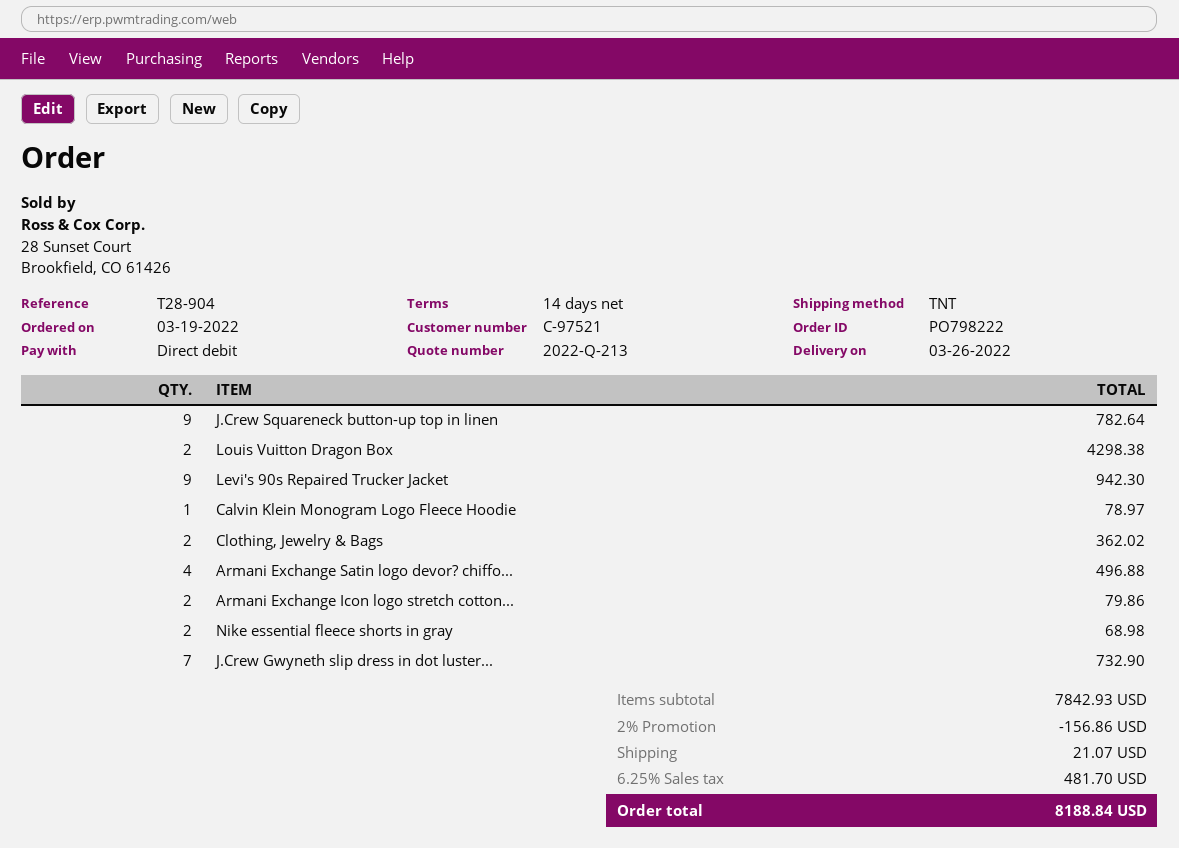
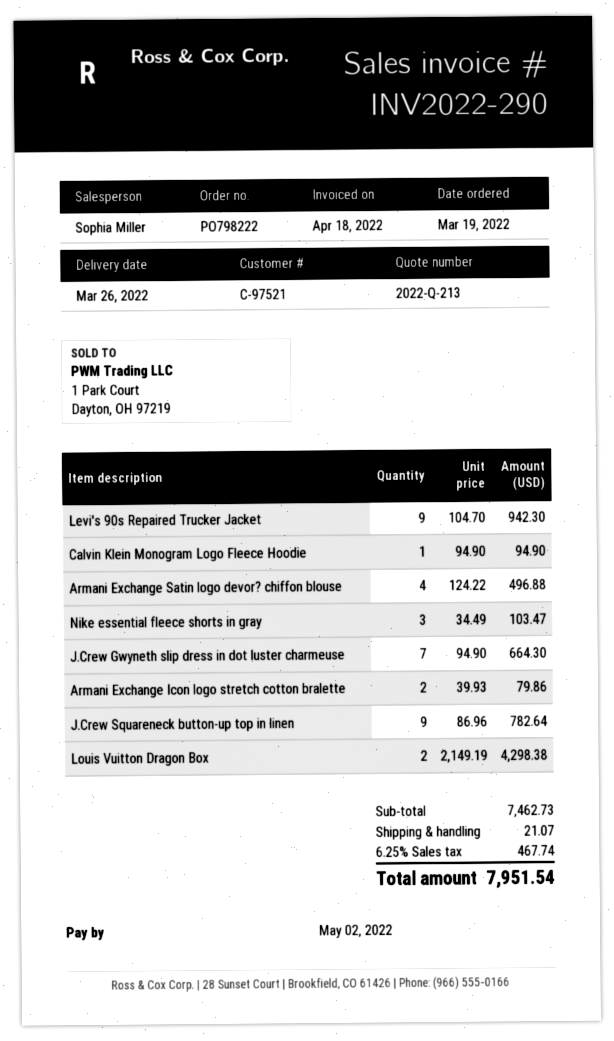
Calvin Klein Monogram Logo Fleece Hoodie: 1 for 78.97 -> 1 for 94.90
Clothing, Jewelry & Bags: 2 for 362.02 -> none
Nike essential fleece shorts in gray: 2 for 68.98 -> 3 for 103.47
J.Crew Gwyneth slip dress in dot luster...: 7 for 732.90 -> 7 for 664.30
subtotal: 7842.93 -> 7462.73
discount: 2% = 156.86 -> none
tax: 6.25% = 481.70 -> 6.25% = 467.74
total: 8188.84 -> 7951.54

